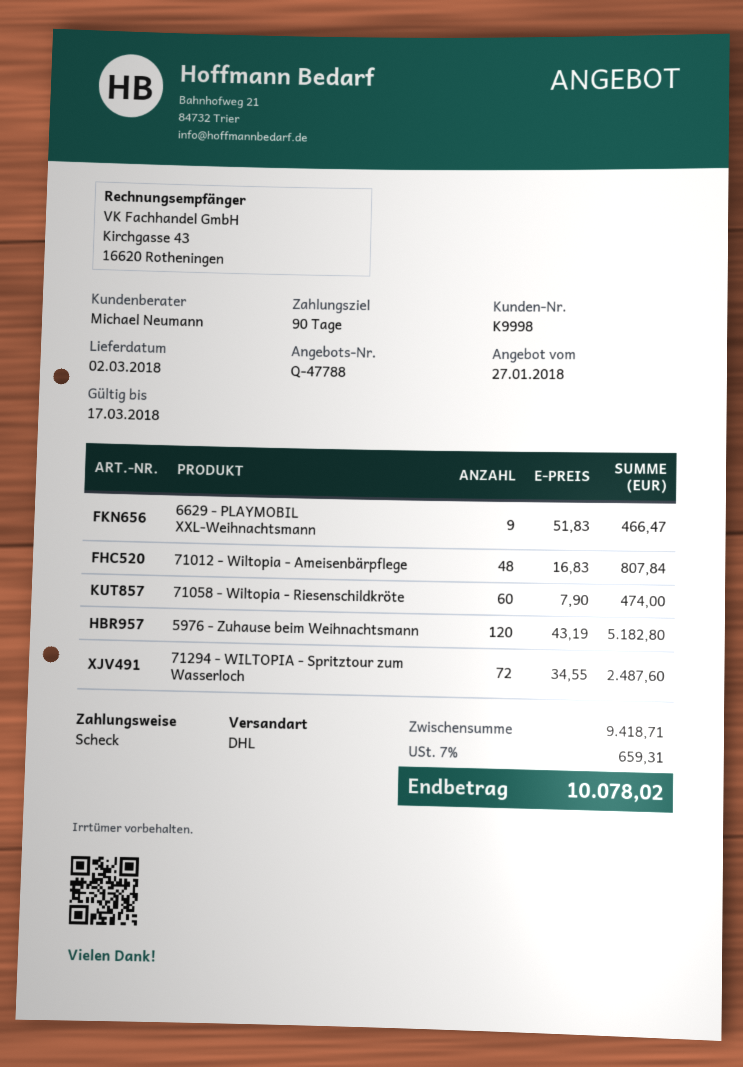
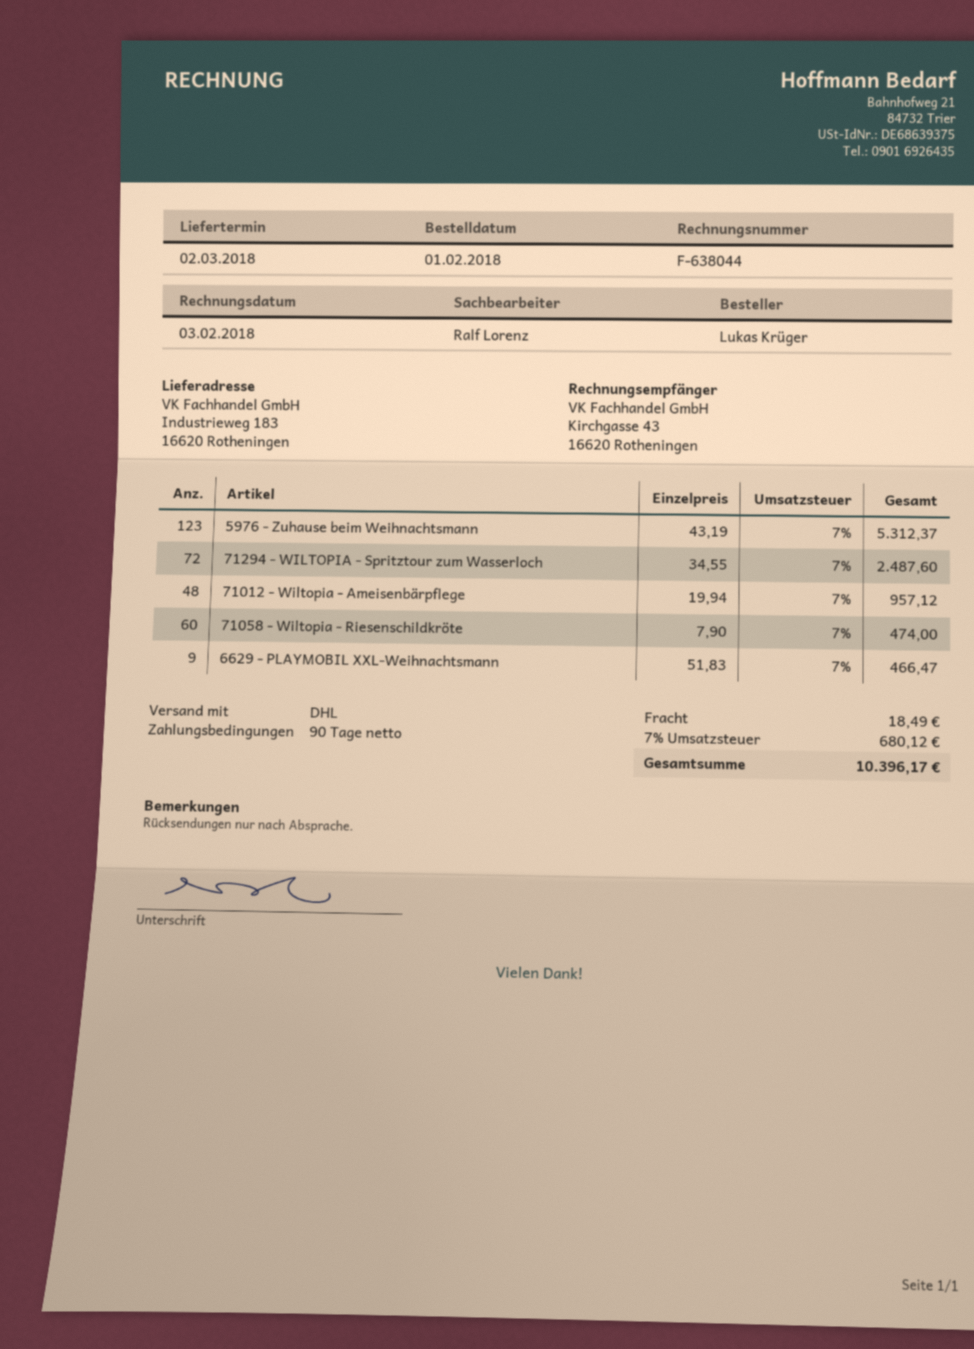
sales rep: Michael Neumann -> Ralf Lorenz
71012 - Wiltopia - Ameisenbärpflege: 48 x 16.83 = 807.84 -> 48 x 19.94 = 957.12
5976 - Zuhause beim Weihnachtsmann: 120 x 43.19 = 5182.80 -> 123 x 43.19 = 5312.37
shipping: none -> 18.49
tax: 7% = 659.31 -> 7% = 680.12
total: 10078.02 -> 10396.17

